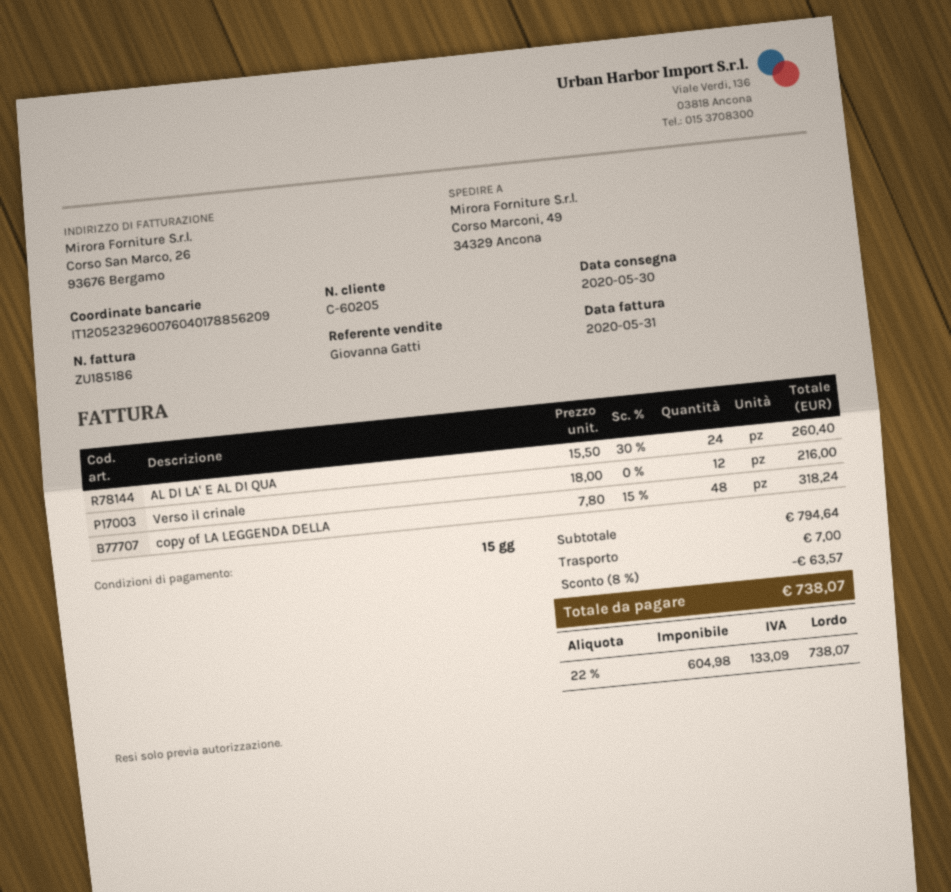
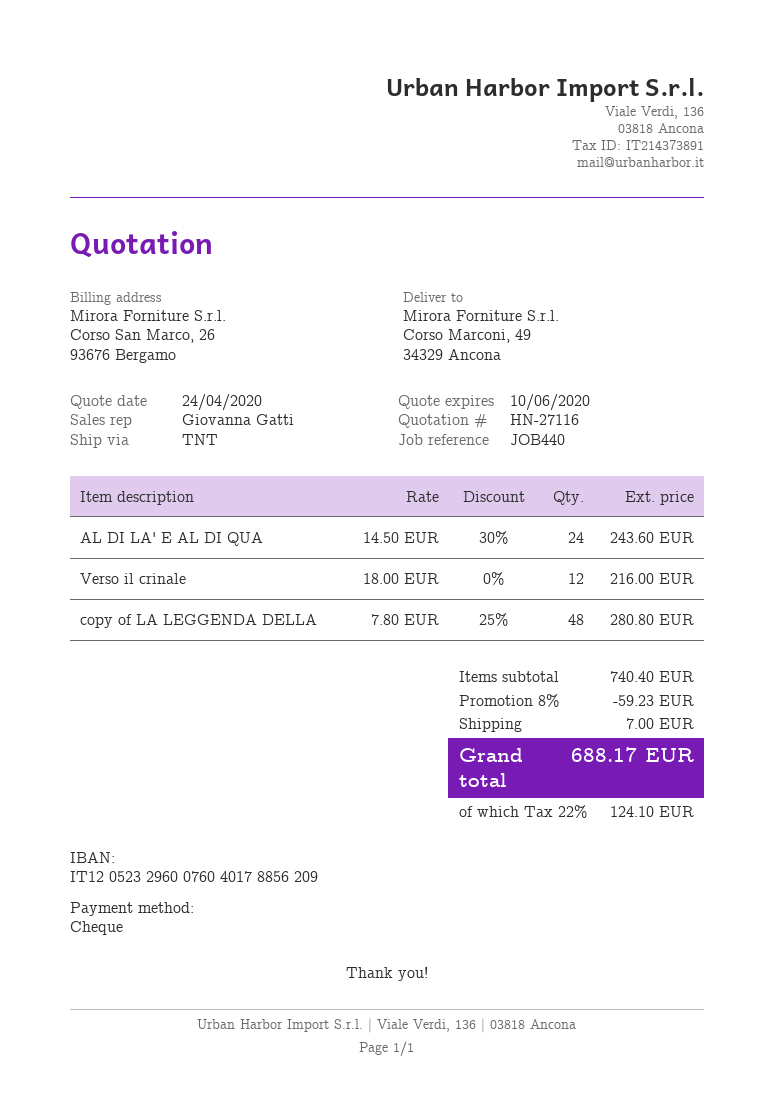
AL DI LA' E AL DI QUA: 24 x 15.50 - 30% = 260.40 -> 24 x 14.50 - 30% = 243.60
copy of LA LEGGENDA DELLA: 48 x 7.80 - 15% = 318.24 -> 48 x 7.80 - 25% = 280.80
subtotal: 794.64 -> 740.40
discount: 8% = 63.57 -> 8% = 59.23
tax: 22% = 133.09 -> 22% = 124.10
total: 738.07 -> 688.17

